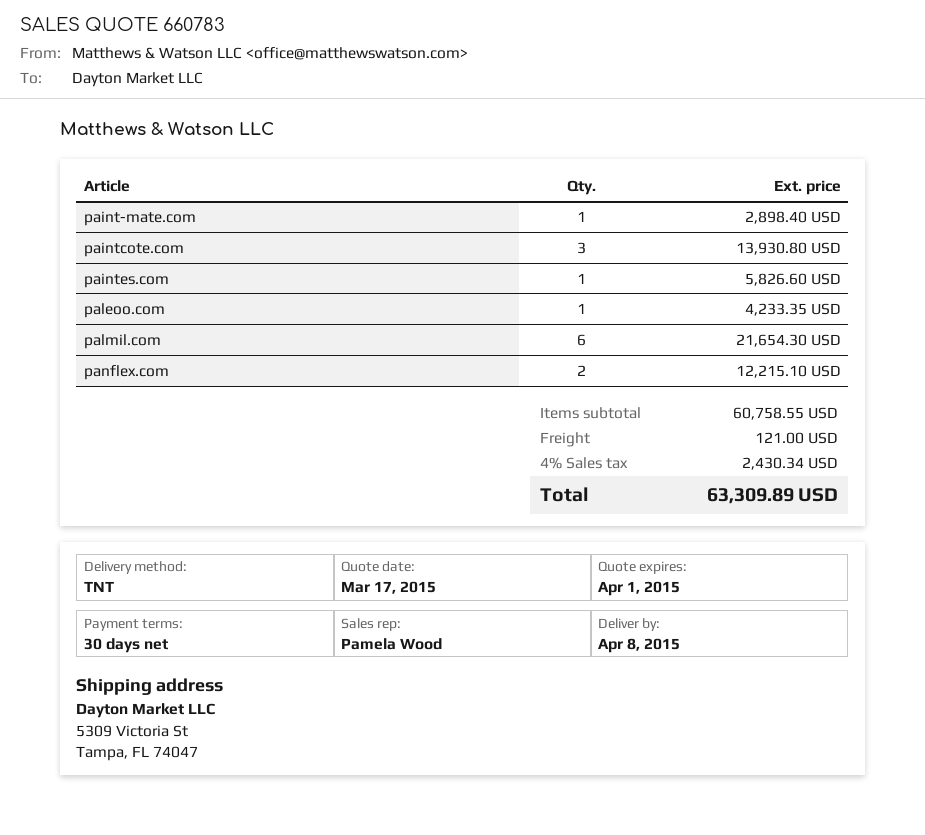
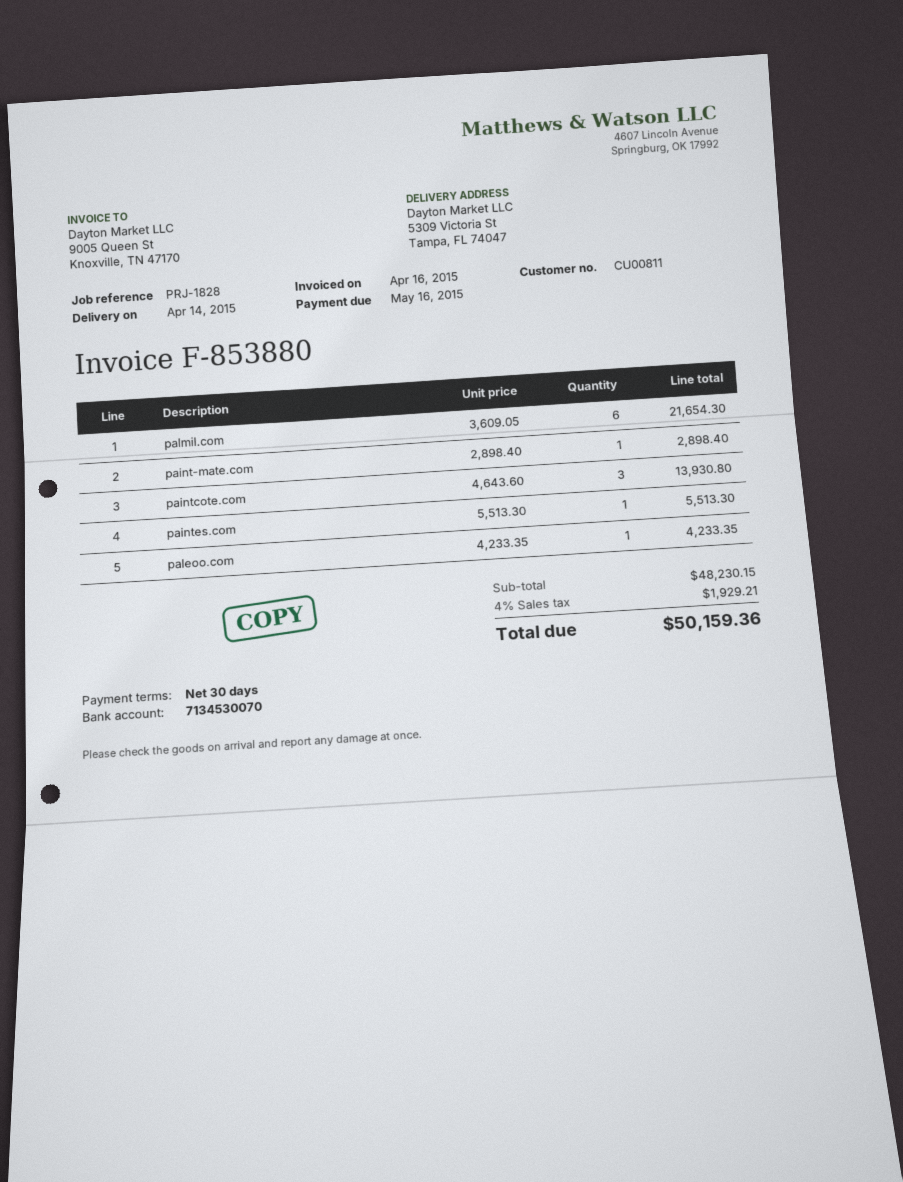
delivery date: 2015-04-08 -> 2015-04-14
paintes.com: 1 for 5826.60 -> 1 for 5513.30
panflex.com: 2 for 12215.10 -> none
subtotal: 60758.55 -> 48230.15
shipping: 121.00 -> none
tax: 4% = 2430.34 -> 4% = 1929.21
total: 63309.89 -> 50159.36

